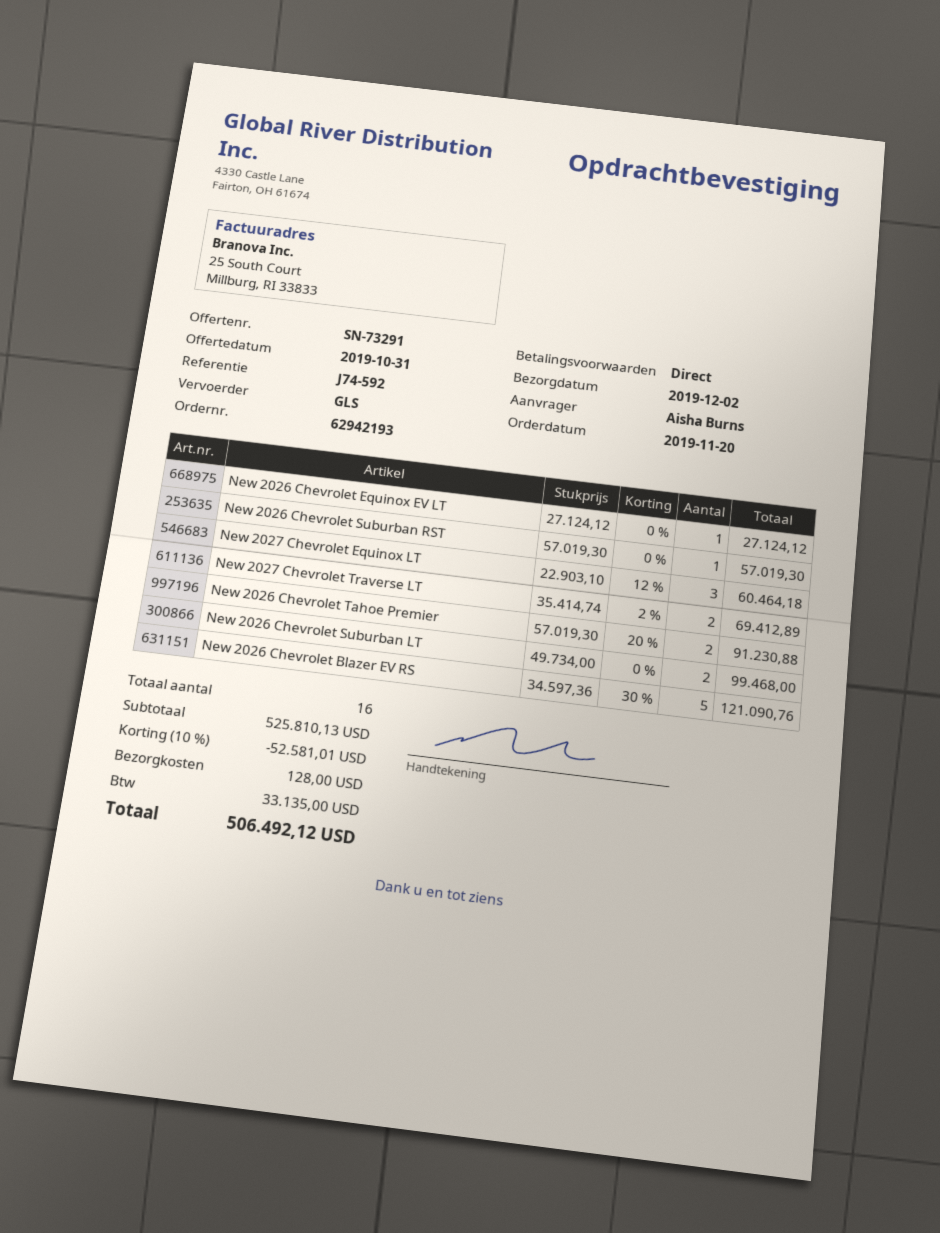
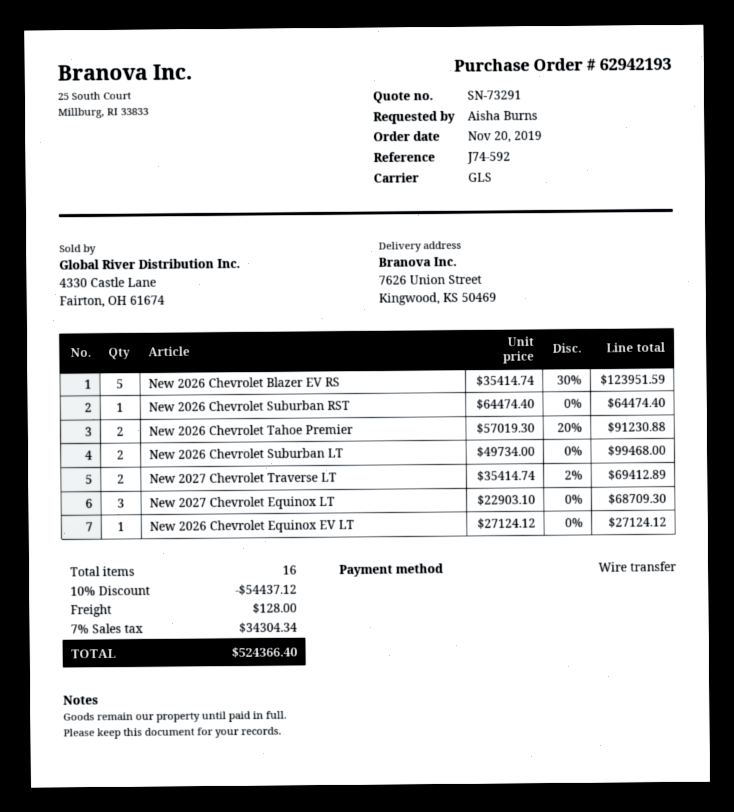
New 2026 Chevrolet Suburban RST: 1 x 57019.30 = 57019.30 -> 1 x 64474.40 = 64474.40
New 2027 Chevrolet Equinox LT: 3 x 22903.10 - 12% = 60464.18 -> 3 x 22903.10 = 68709.30
New 2026 Chevrolet Blazer EV RS: 5 x 34597.36 - 30% = 121090.76 -> 5 x 35414.74 - 30% = 123951.59
discount: 10% = 52581.01 -> 10% = 54437.12
tax: 33135.00 -> 34304.34
total: 506492.12 -> 524366.40

